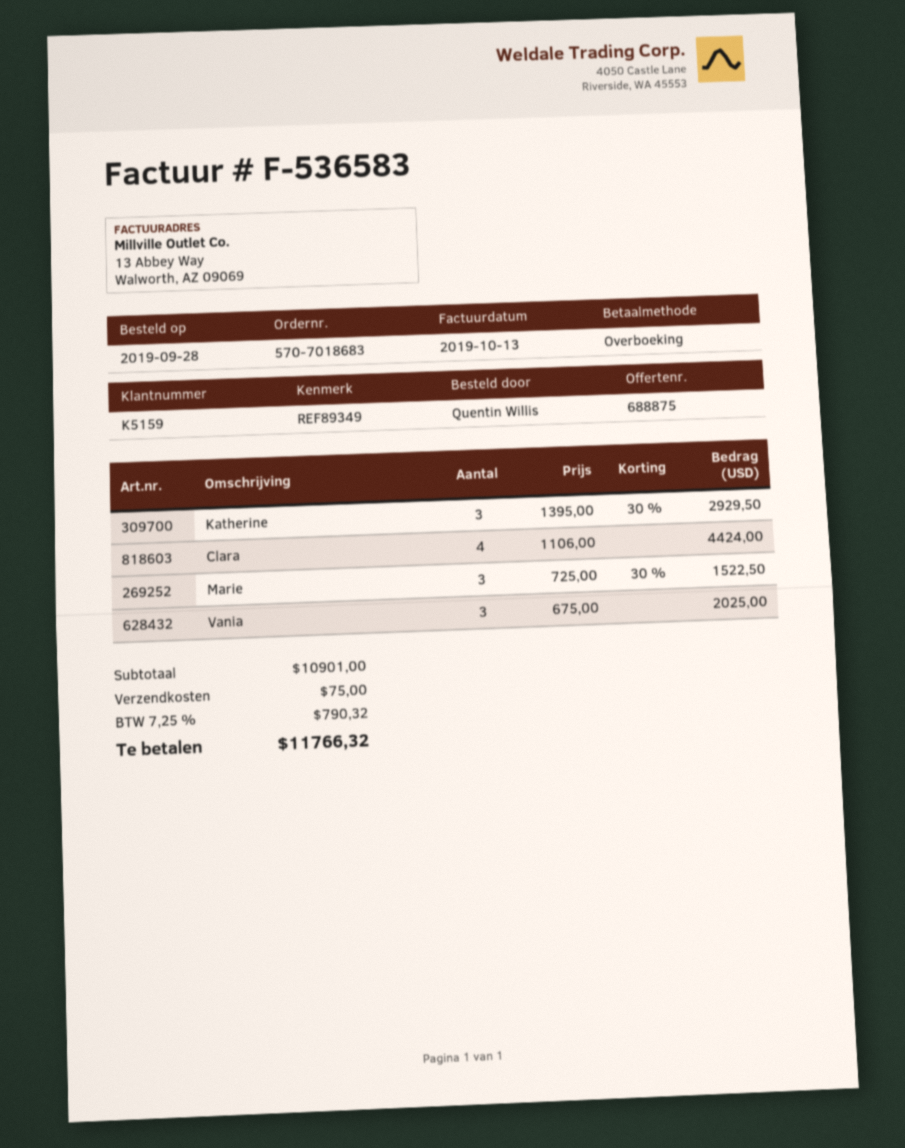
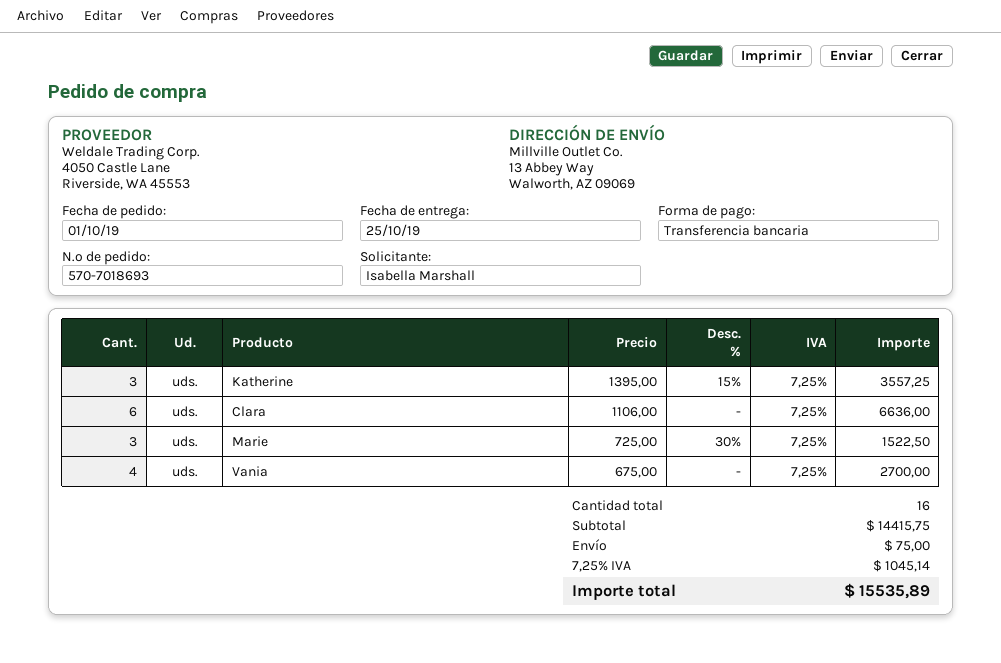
order number: 570-7018683 -> 570-7018693
order date: 2019-09-28 -> 2019-10-01
ordered by: Quentin Willis -> Isabella Marshall
Katherine: 3 x 1395.00 - 30% = 2929.50 -> 3 x 1395.00 - 15% = 3557.25
Clara: 4 x 1106.00 = 4424.00 -> 6 x 1106.00 = 6636.00
Vania: 3 x 675.00 = 2025.00 -> 4 x 675.00 = 2700.00
subtotal: 10901.00 -> 14415.75
tax: 7.25% = 790.32 -> 7.25% = 1045.14
total: 11766.32 -> 15535.89

